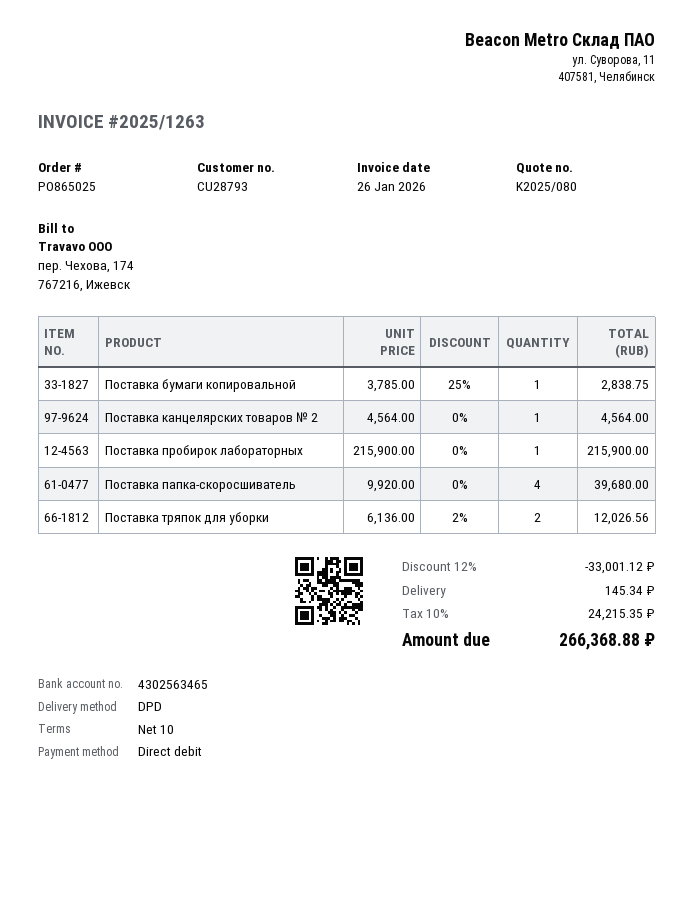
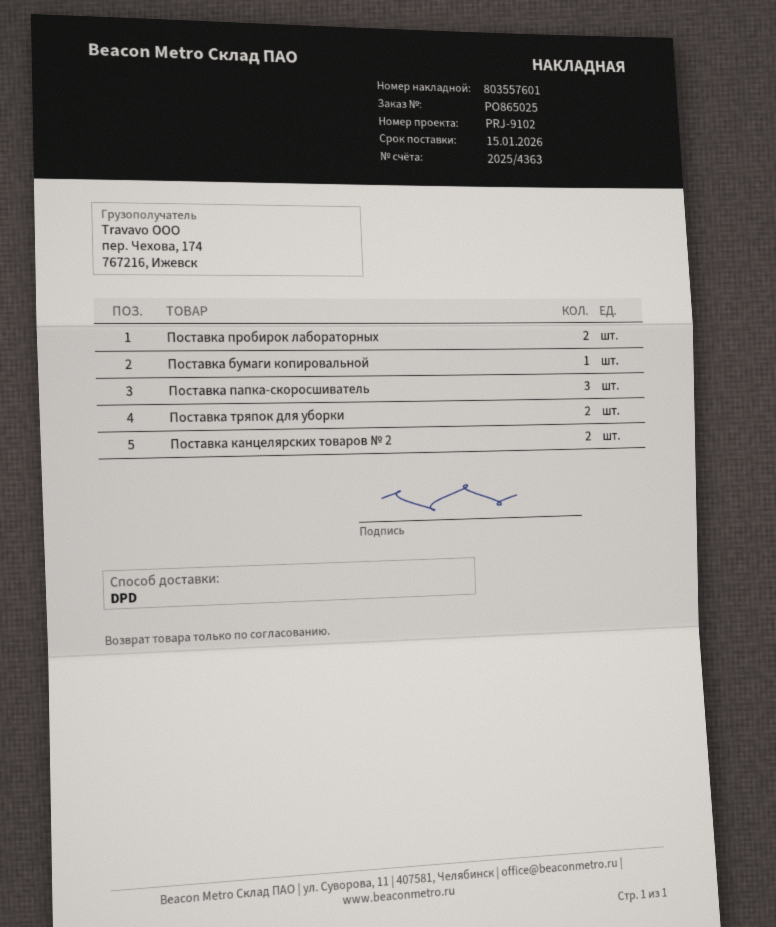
invoice number: 2025/1263 -> 2025/4363
Поставка канцелярских товаров № 2: 1 -> 2
Поставка пробирок лабораторных: 1 -> 2
Поставка папка-скоросшиватель: 4 -> 3

